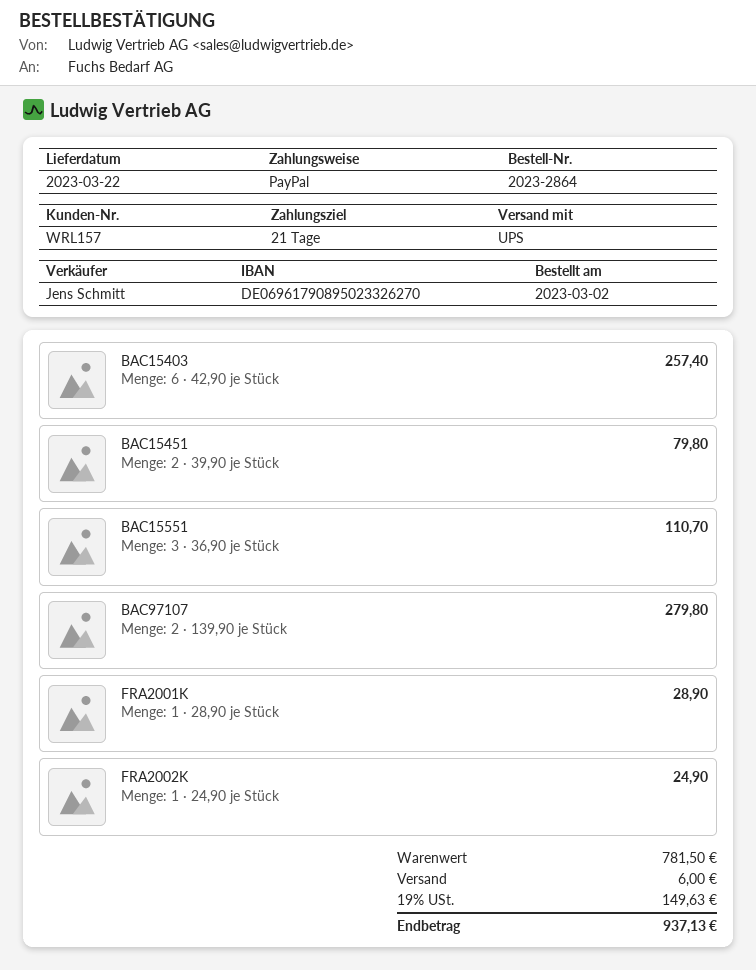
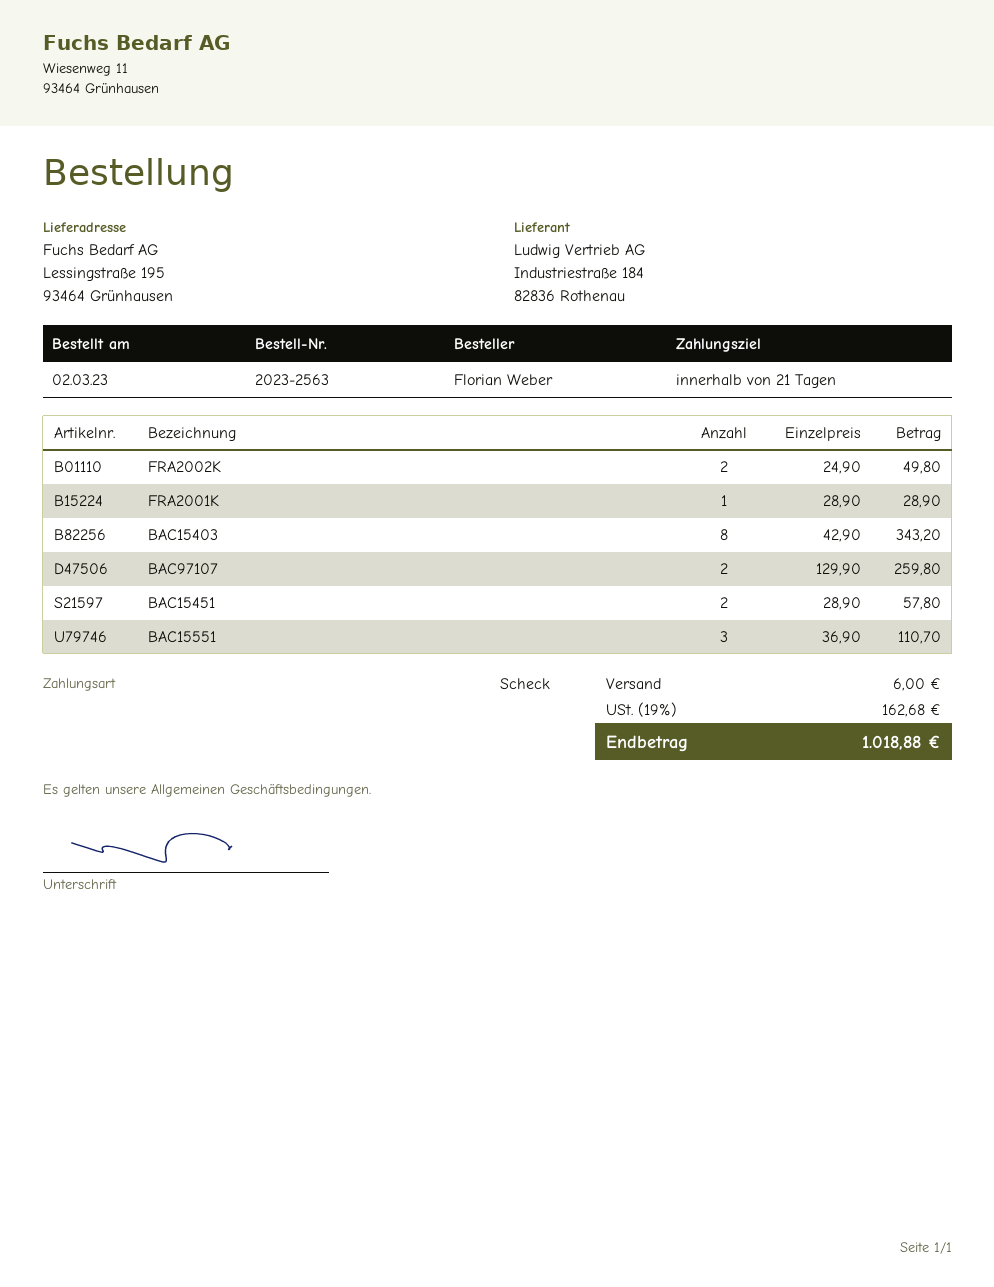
order number: 2023-2864 -> 2023-2563
payment method: PayPal -> cheque
BAC15403: 6 x 42.90 = 257.40 -> 8 x 42.90 = 343.20
BAC15451: 2 x 39.90 = 79.80 -> 2 x 28.90 = 57.80
BAC97107: 2 x 139.90 = 279.80 -> 2 x 129.90 = 259.80
FRA2002K: 1 x 24.90 = 24.90 -> 2 x 24.90 = 49.80
tax: 19% = 149.63 -> 19% = 162.68
total: 937.13 -> 1018.88

